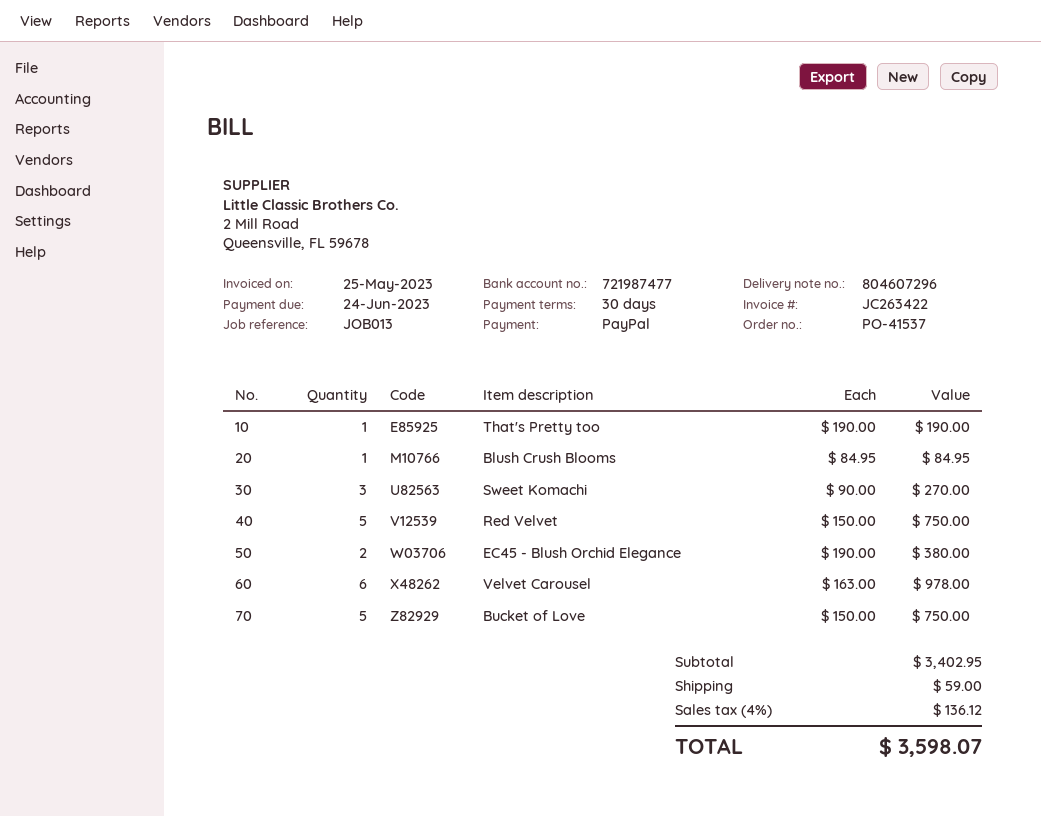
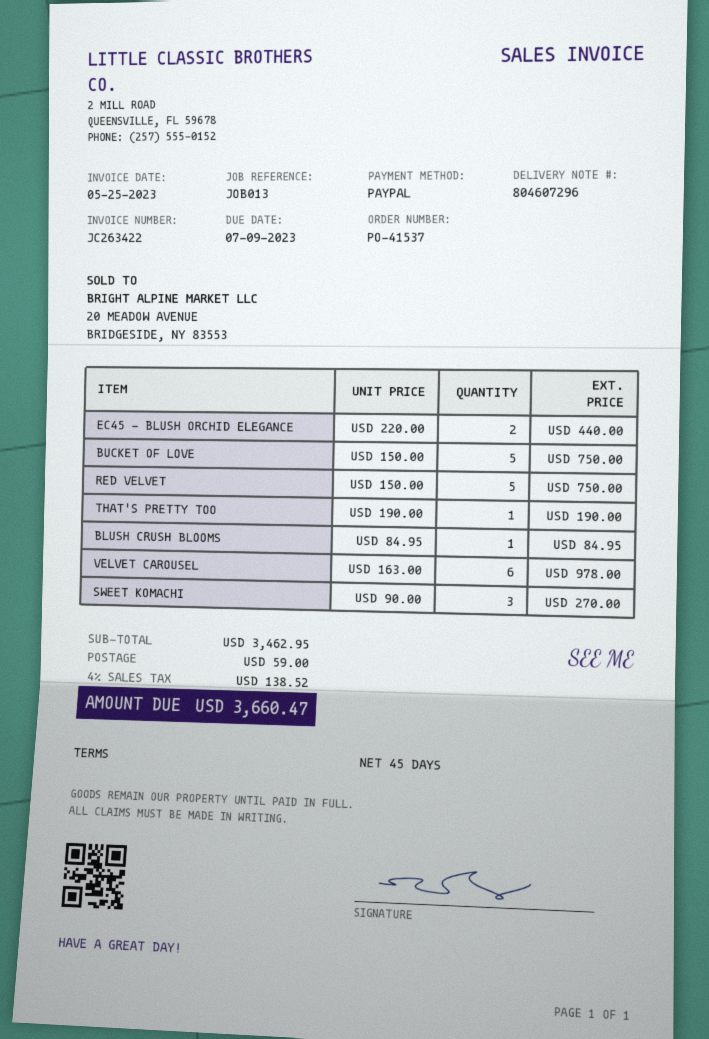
payment terms: 30 days -> 45 days
due date: 2023-06-24 -> 2023-07-09
EC45 - Blush Orchid Elegance: 2 x 190.00 = 380.00 -> 2 x 220.00 = 440.00
subtotal: 3402.95 -> 3462.95
tax: 4% = 136.12 -> 4% = 138.52
total: 3598.07 -> 3660.47

